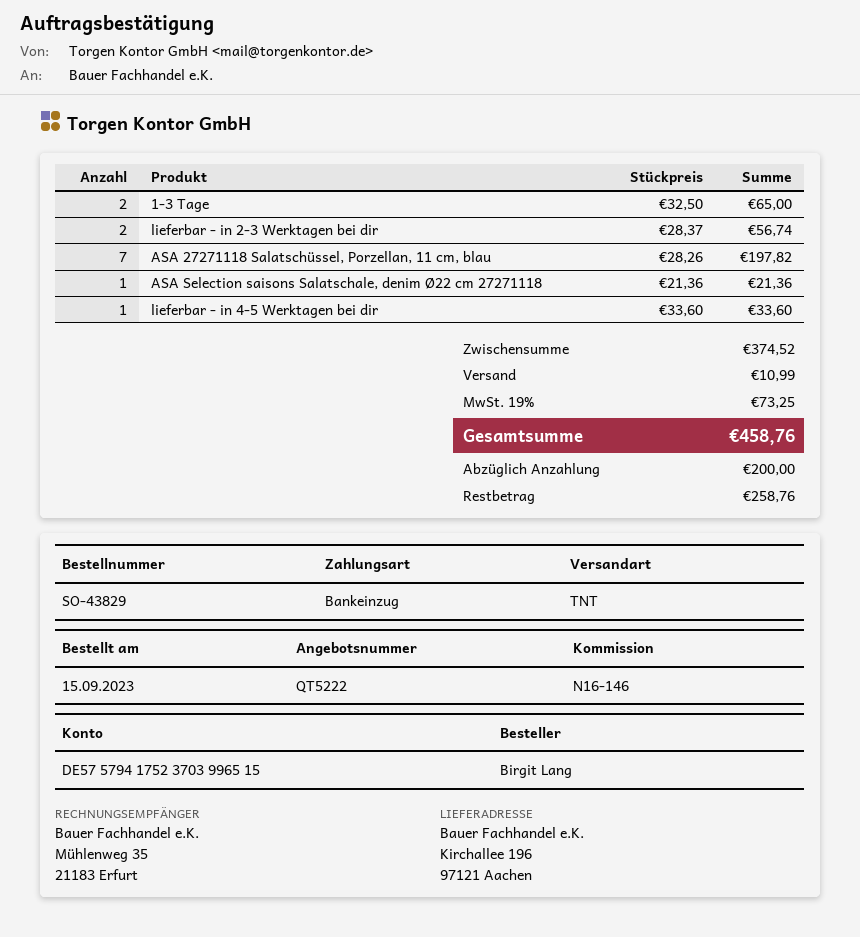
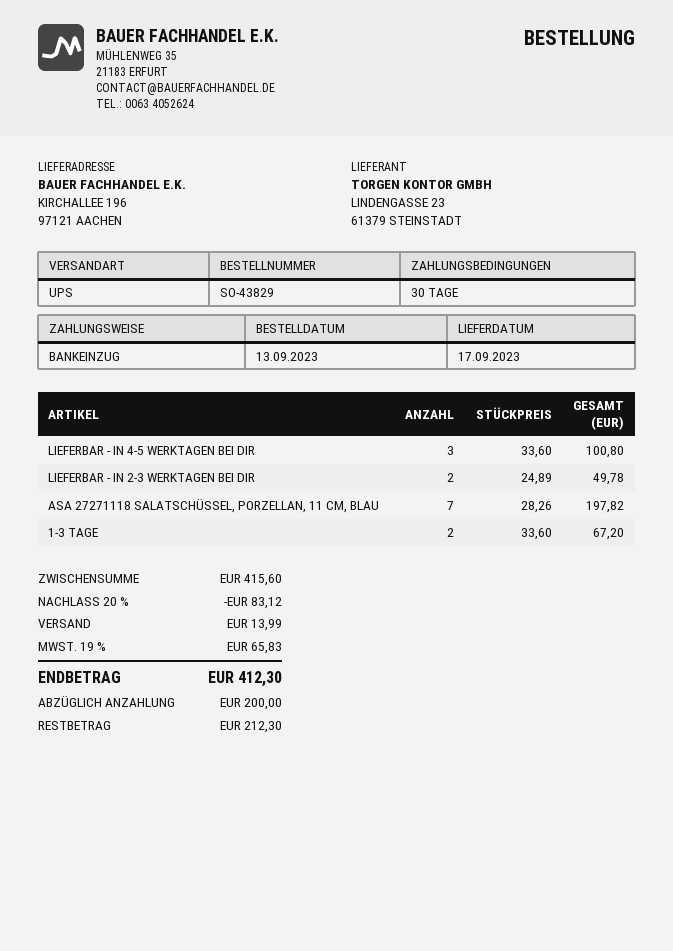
order date: 2023-09-15 -> 2023-09-13
shipping method: TNT -> UPS
1-3 Tage: 2 x 32.50 = 65.00 -> 2 x 33.60 = 67.20
lieferbar - in 2-3 Werktagen bei dir: 2 x 28.37 = 56.74 -> 2 x 24.89 = 49.78
ASA Selection saisons Salatschale, denim Ø22 cm 27271118: 1 x 21.36 = 21.36 -> none
lieferbar - in 4-5 Werktagen bei dir: 1 x 33.60 = 33.60 -> 3 x 33.60 = 100.80
subtotal: 374.52 -> 415.60
discount: none -> 20% = 83.12
shipping: 10.99 -> 13.99
tax: 19% = 73.25 -> 19% = 65.83
total: 458.76 -> 412.30
balance: 258.76 -> 212.30

